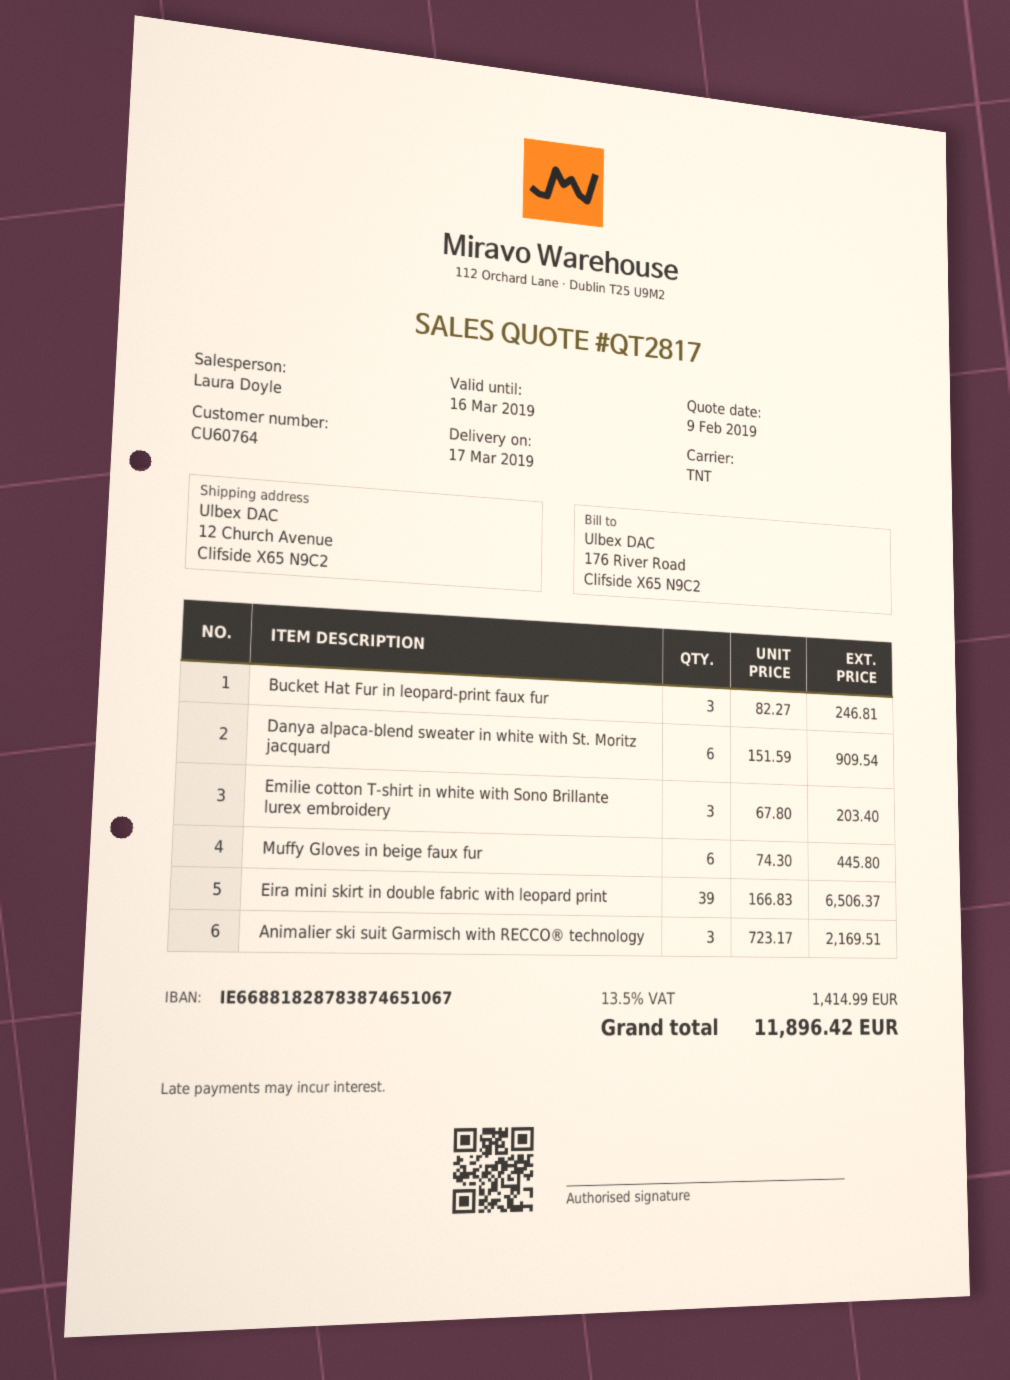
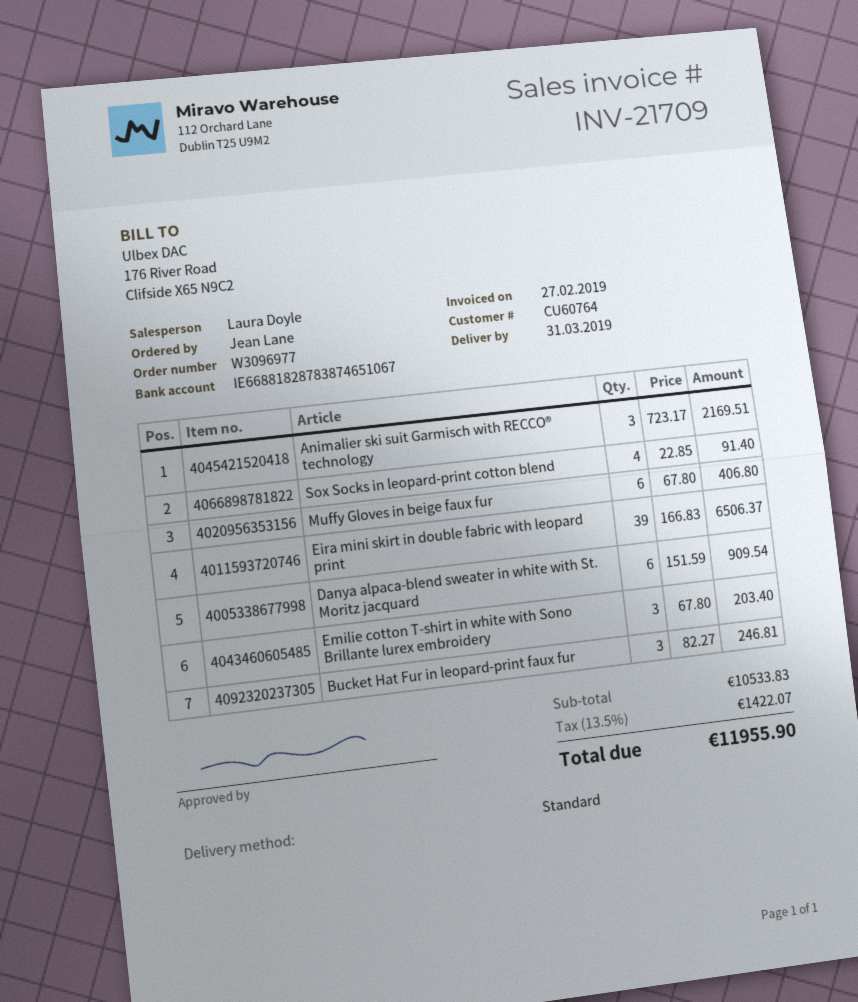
delivery date: 2019-03-17 -> 2019-03-31
shipping method: TNT -> standard
Muffy Gloves in beige faux fur: 6 x 74.30 = 445.80 -> 6 x 67.80 = 406.80
Sox Socks in leopard-print cotton blend: none -> 4 x 22.85 = 91.40
tax: 13.5% = 1414.99 -> 13.5% = 1422.07
total: 11896.42 -> 11955.90

